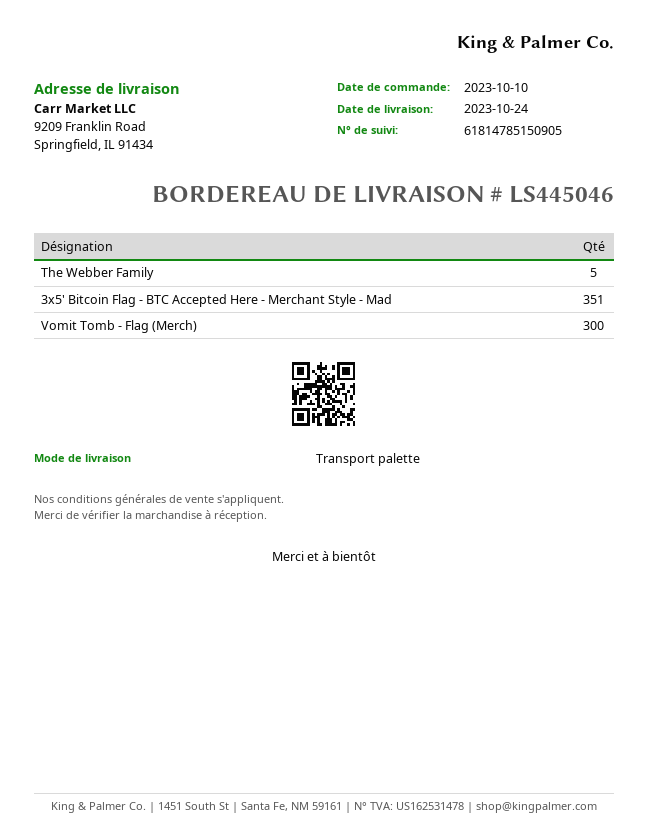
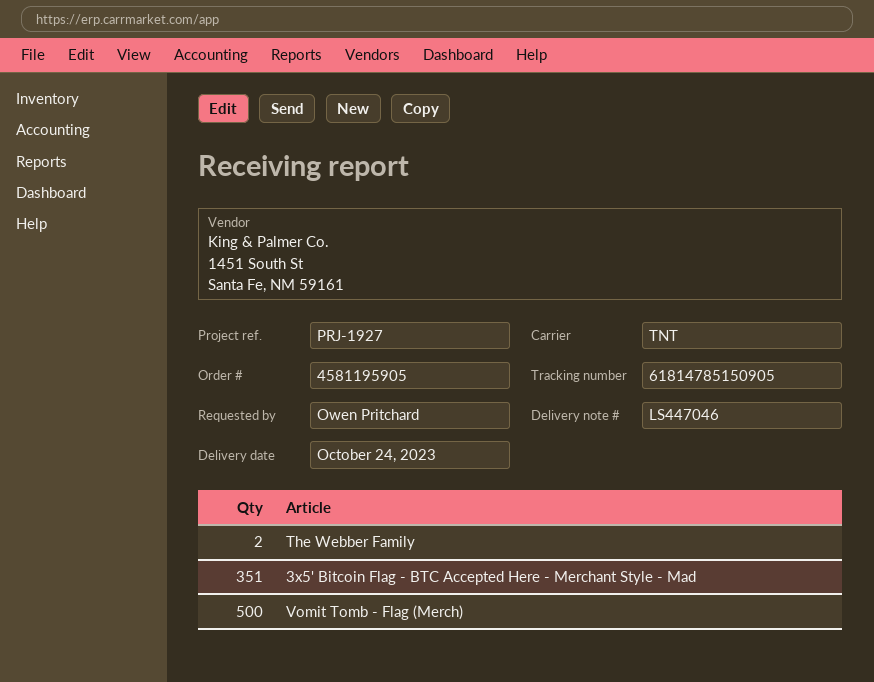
delivery note number: LS445046 -> LS447046
shipping method: pallet freight -> TNT
The Webber Family: 5 -> 2
Vomit Tomb - Flag (Merch): 300 -> 500

